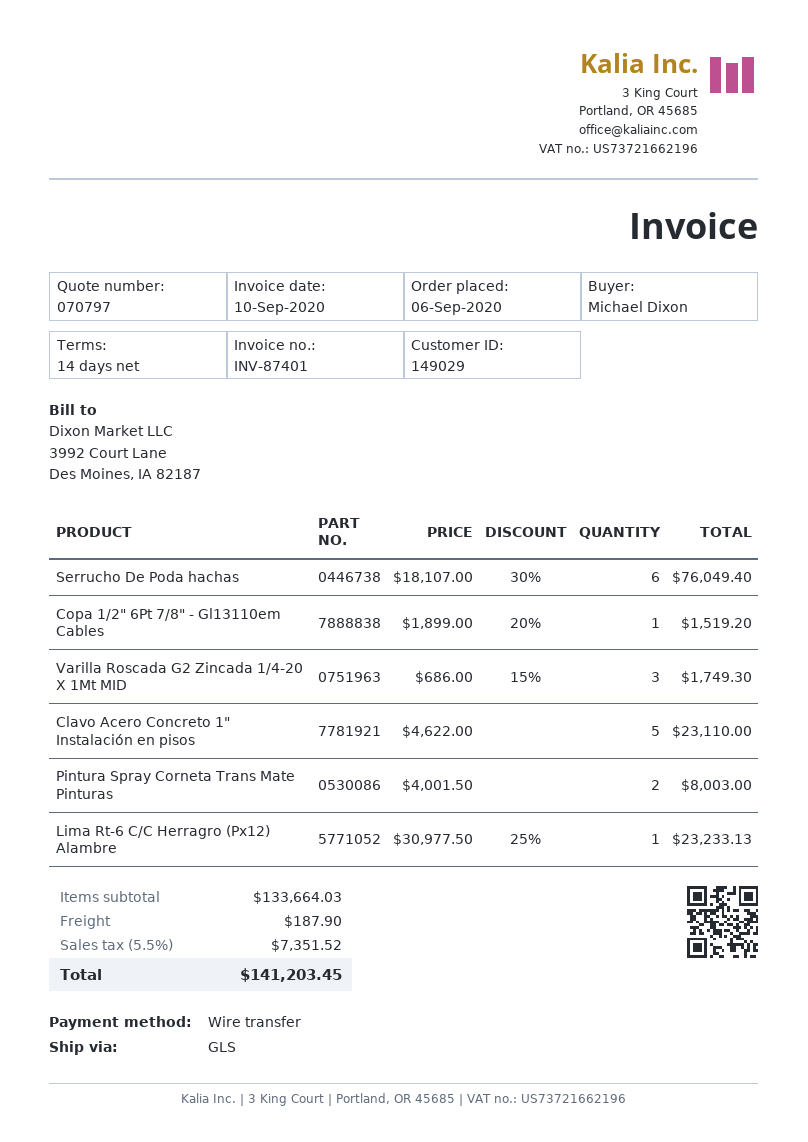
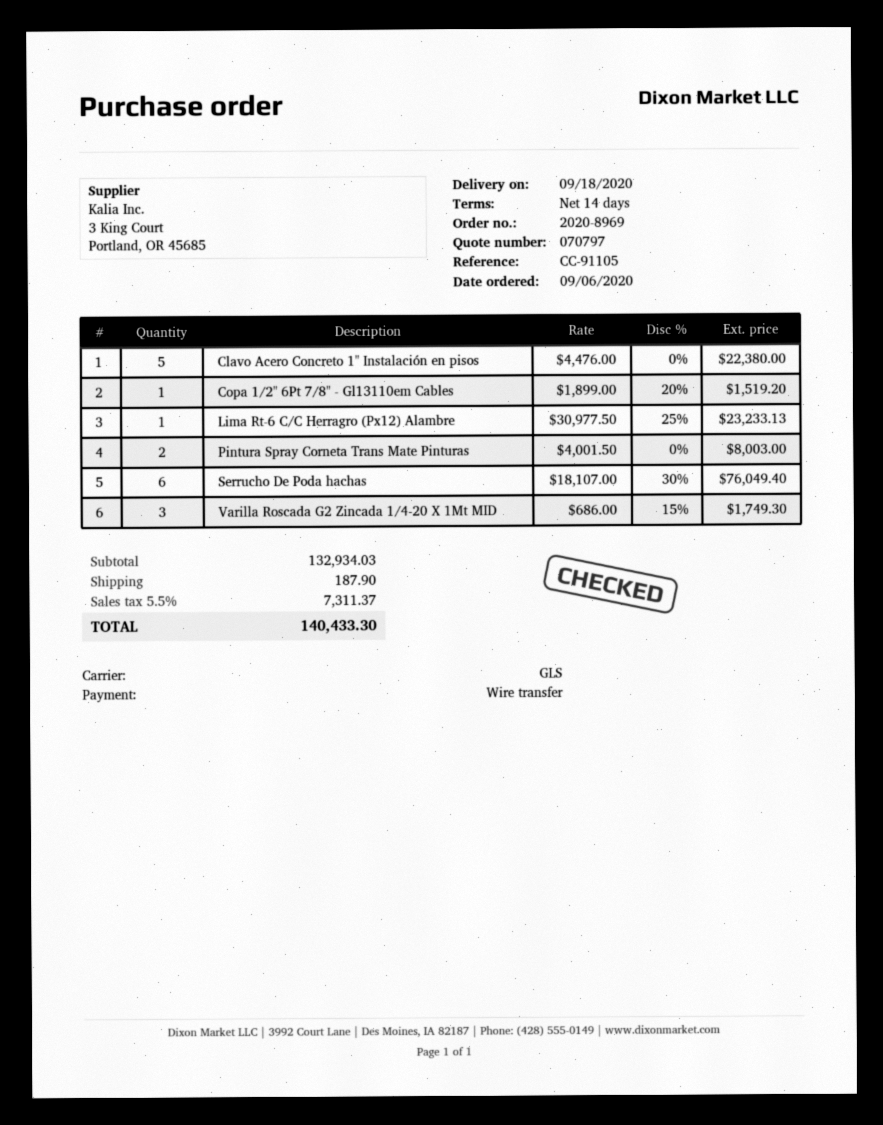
Clavo Acero Concreto 1" Instalación en pisos: 5 x 4622.00 = 23110.00 -> 5 x 4476.00 = 22380.00
subtotal: 133664.03 -> 132934.03
tax: 5.5% = 7351.52 -> 5.5% = 7311.37
total: 141203.45 -> 140433.30

